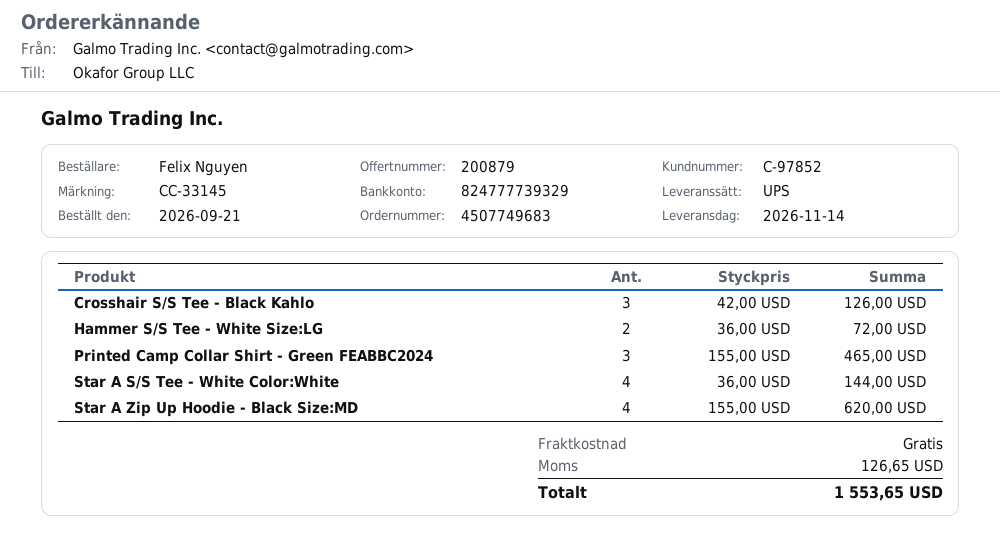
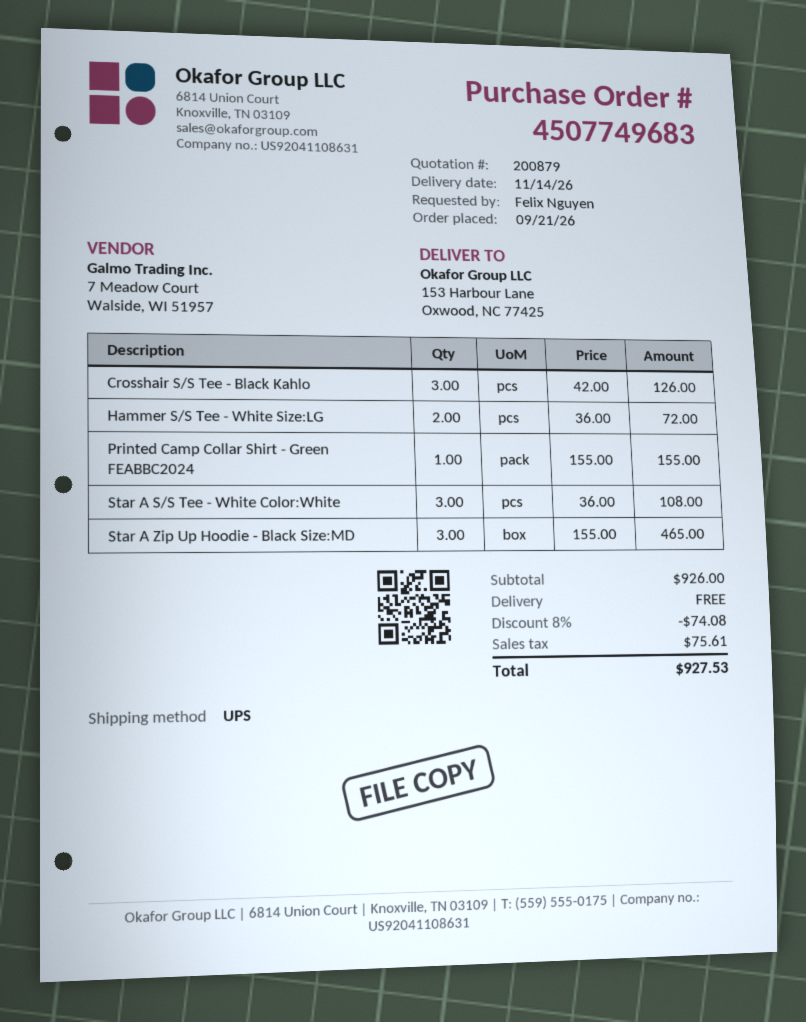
Printed Camp Collar Shirt - Green FEABBC2024: 3 x 155.00 = 465.00 -> 1 x 155.00 = 155.00
Star A S/S Tee - White Color:White: 4 x 36.00 = 144.00 -> 3 x 36.00 = 108.00
Star A Zip Up Hoodie - Black Size:MD: 4 x 155.00 = 620.00 -> 3 x 155.00 = 465.00
discount: none -> 8% = 74.08
tax: 126.65 -> 75.61
total: 1553.65 -> 927.53

